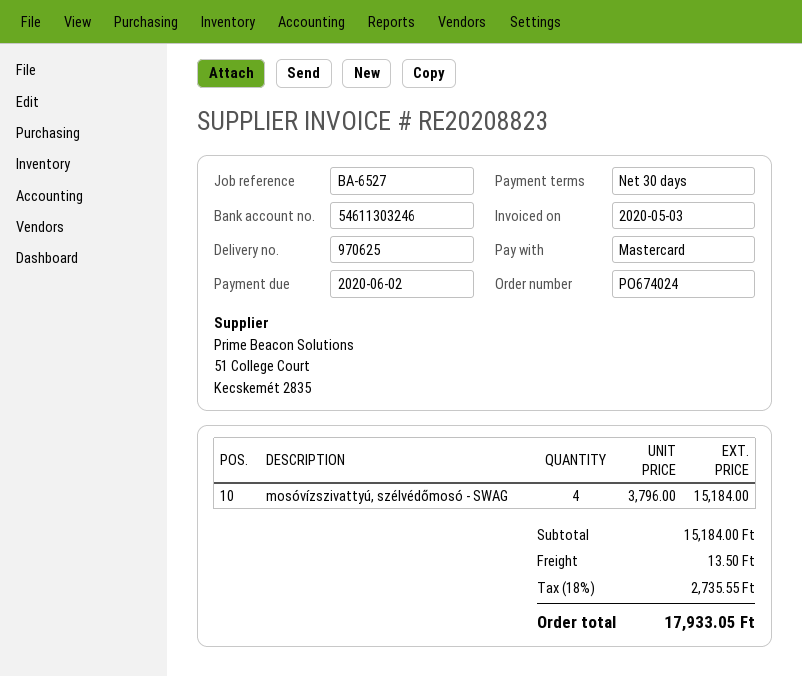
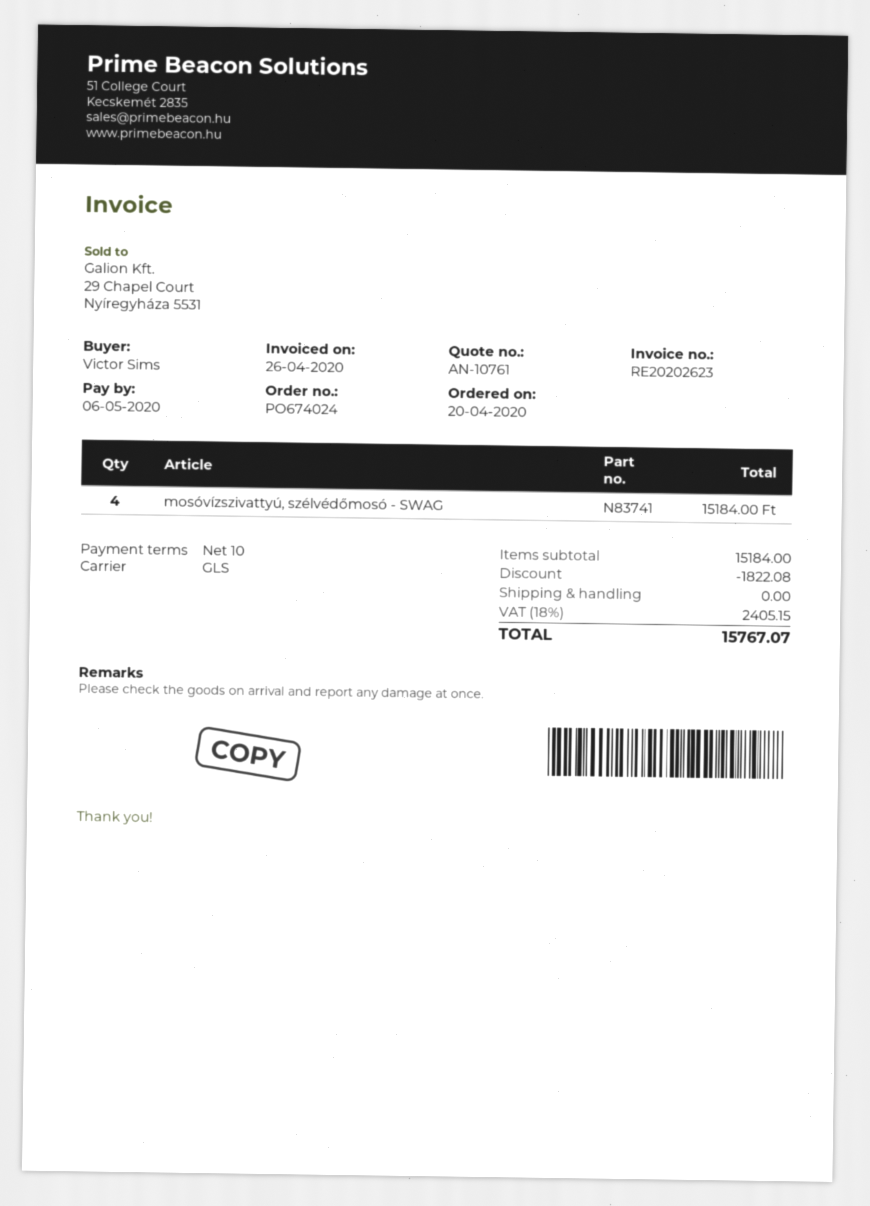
invoice number: RE20208823 -> RE20202623
invoice date: 2020-05-03 -> 2020-04-26
payment terms: 30 days -> 10 days
due date: 2020-06-02 -> 2020-05-06
discount: none -> 1822.08
shipping: 13.50 -> 0.00
tax: 18% = 2735.55 -> 18% = 2405.15
total: 17933.05 -> 15767.07

